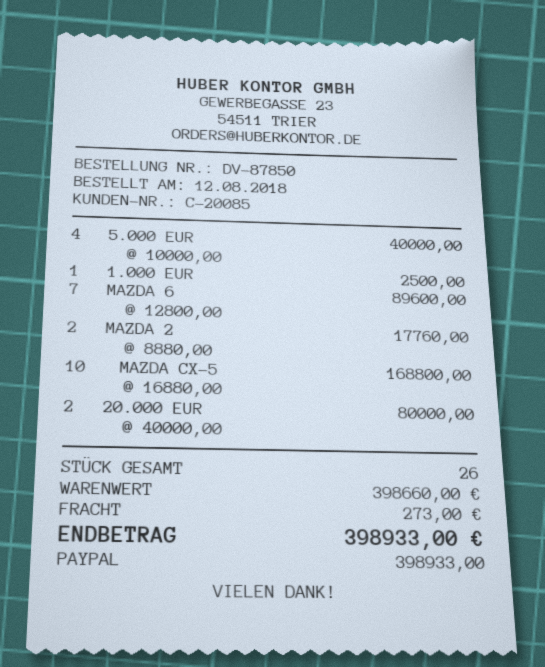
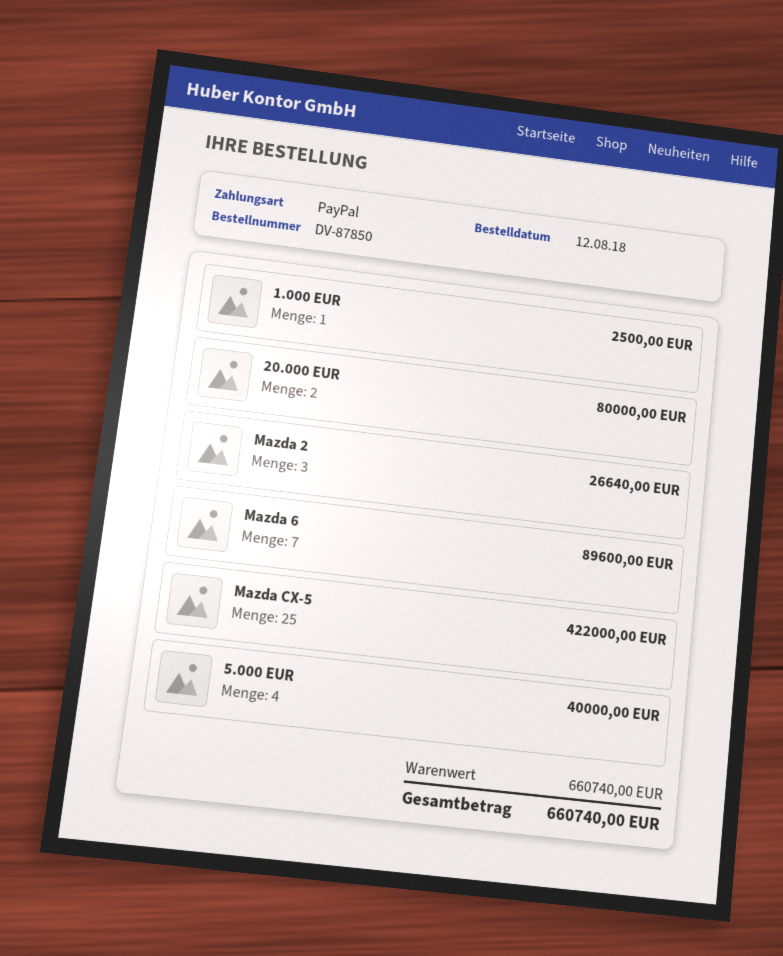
MAZDA 2: 2 for 17760.00 -> 3 for 26640.00
MAZDA CX-5: 10 for 168800.00 -> 25 for 422000.00
subtotal: 398660.00 -> 660740.00
shipping: 273.00 -> none
total: 398933.00 -> 660740.00

